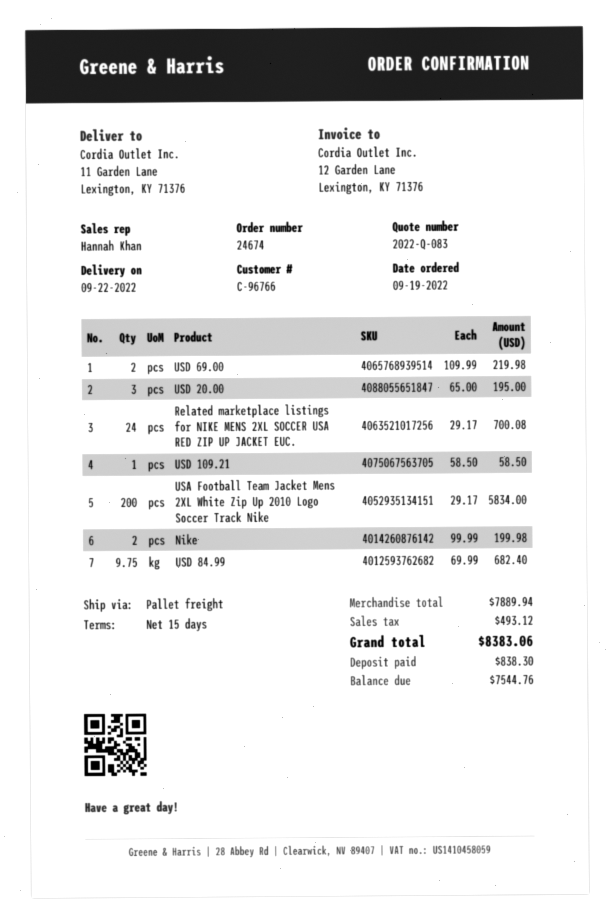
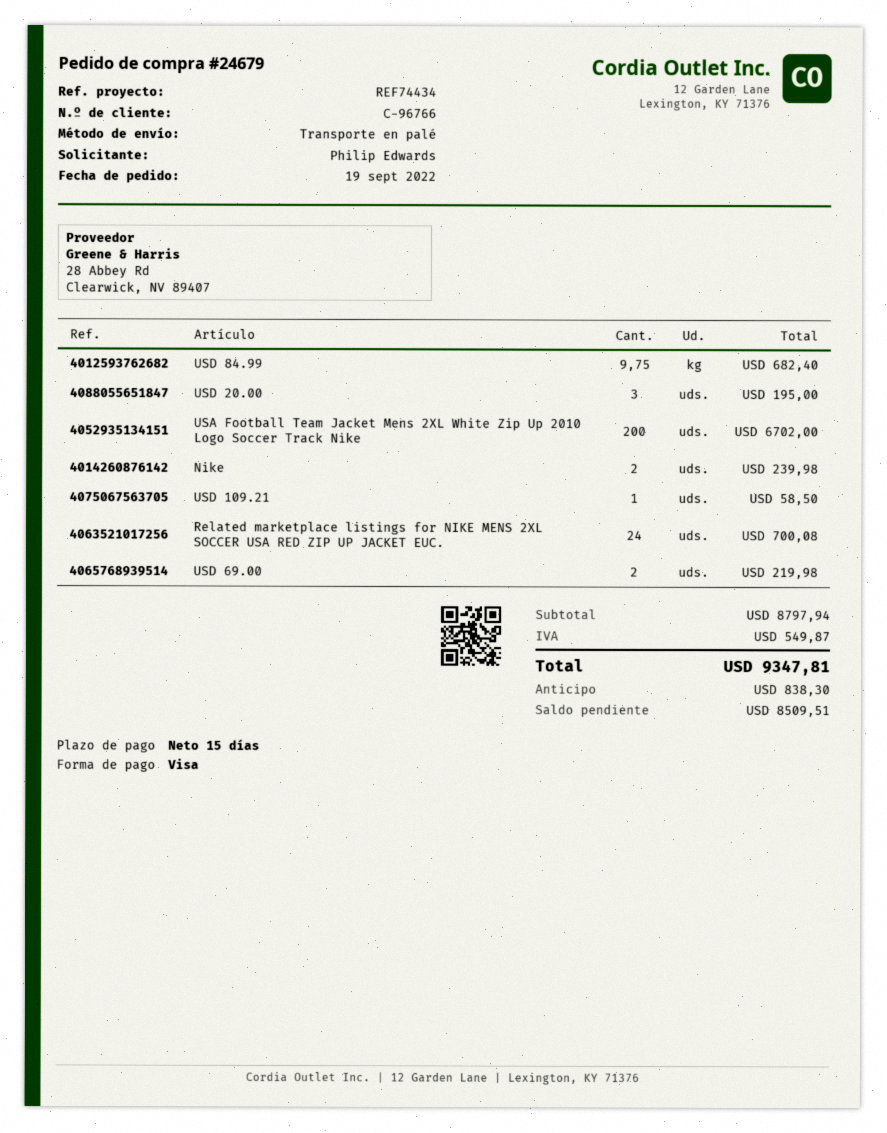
order number: 24674 -> 24679
USA Football Team Jacket Mens 2XL White Zip Up 2010 Logo Soccer Track Nike: 200 for 5834.00 -> 200 for 6702.00
Nike: 2 for 199.98 -> 2 for 239.98
subtotal: 7889.94 -> 8797.94
tax: 493.12 -> 549.87
total: 8383.06 -> 9347.81
balance: 7544.76 -> 8509.51

